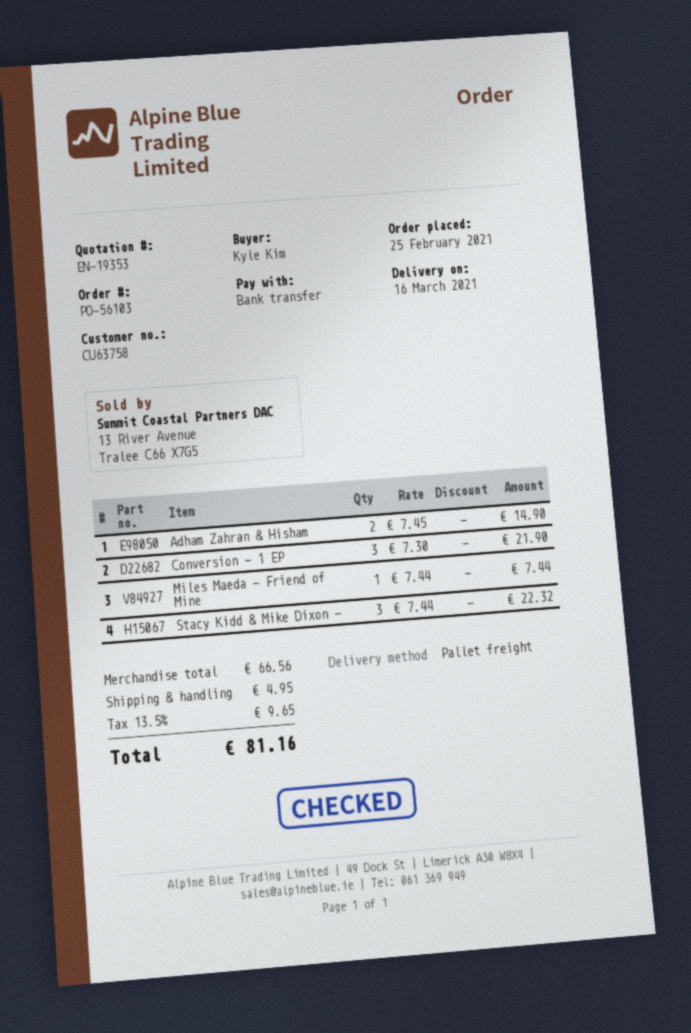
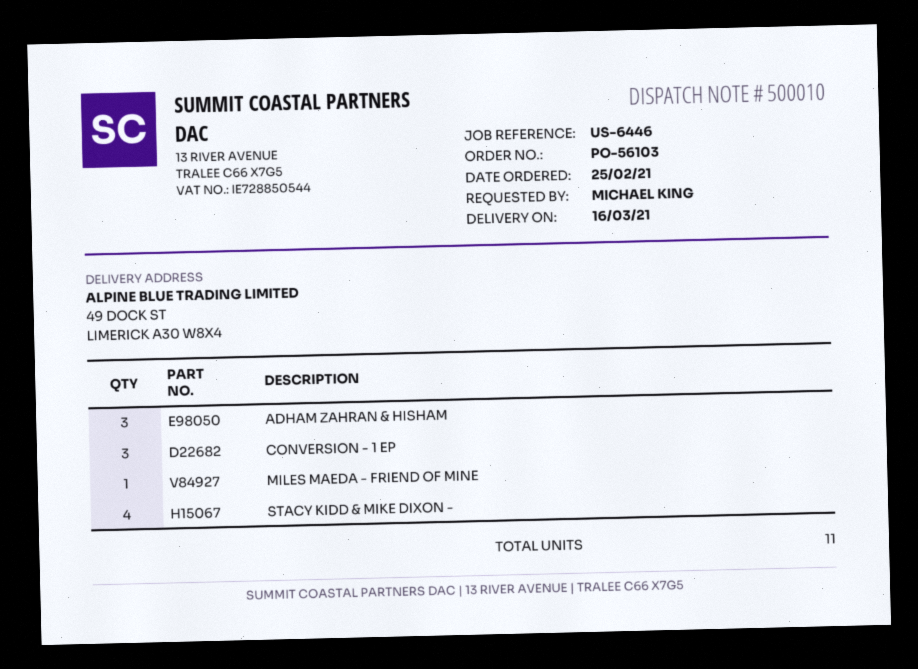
ordered by: Kyle Kim -> MICHAEL KING
Adham Zahran & Hisham: 2 -> 3
Stacy Kidd & Mike Dixon -: 3 -> 4

